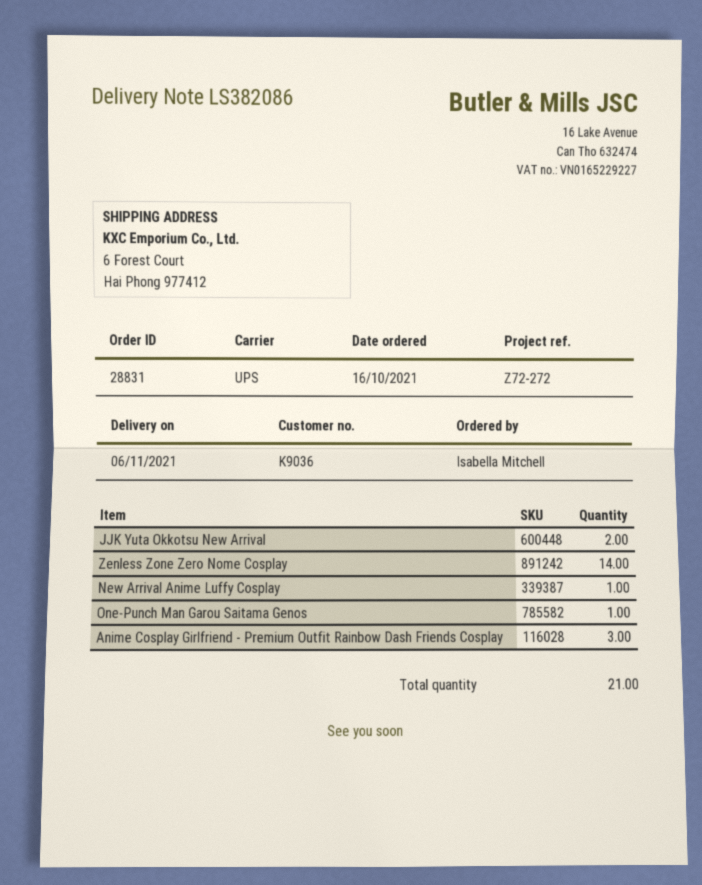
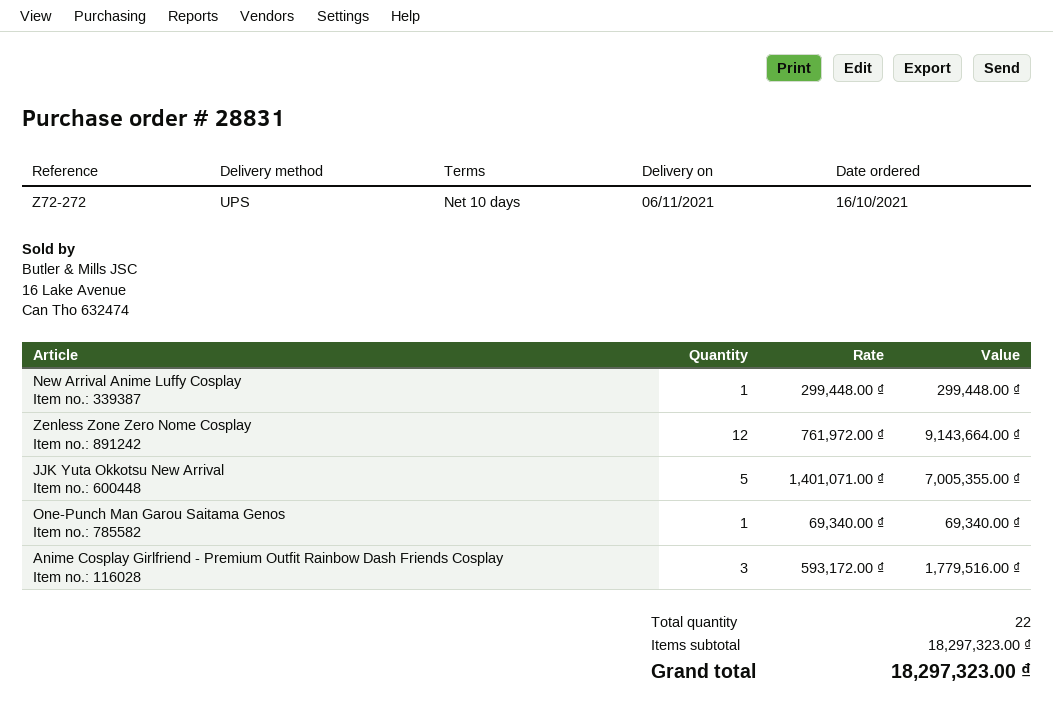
JJK Yuta Okkotsu New Arrival: 2 -> 5
Zenless Zone Zero Nome Cosplay: 14 -> 12
total quantity: 21 -> 22

